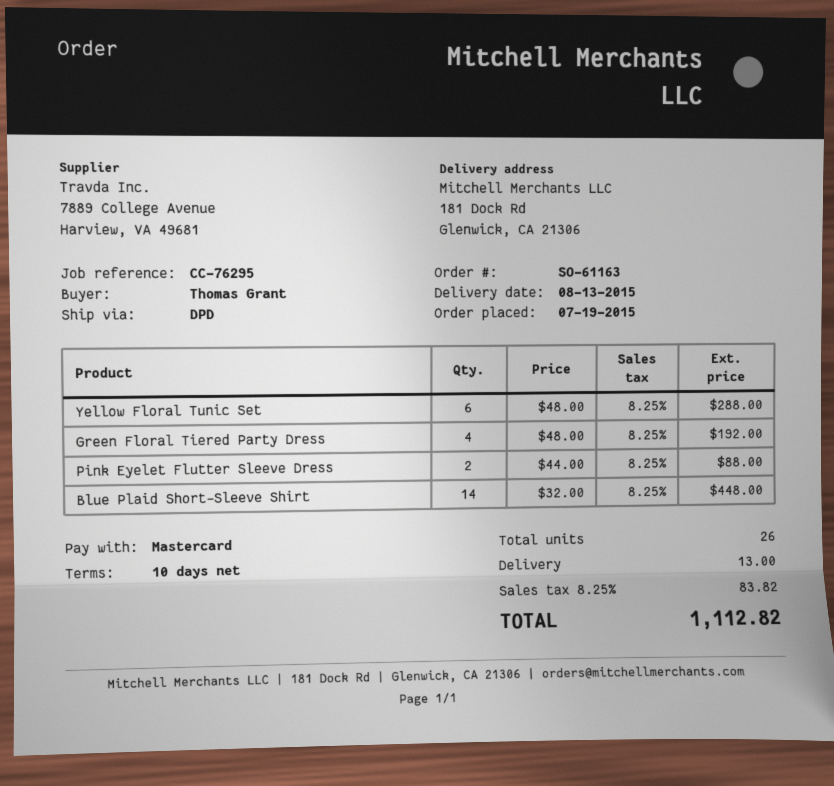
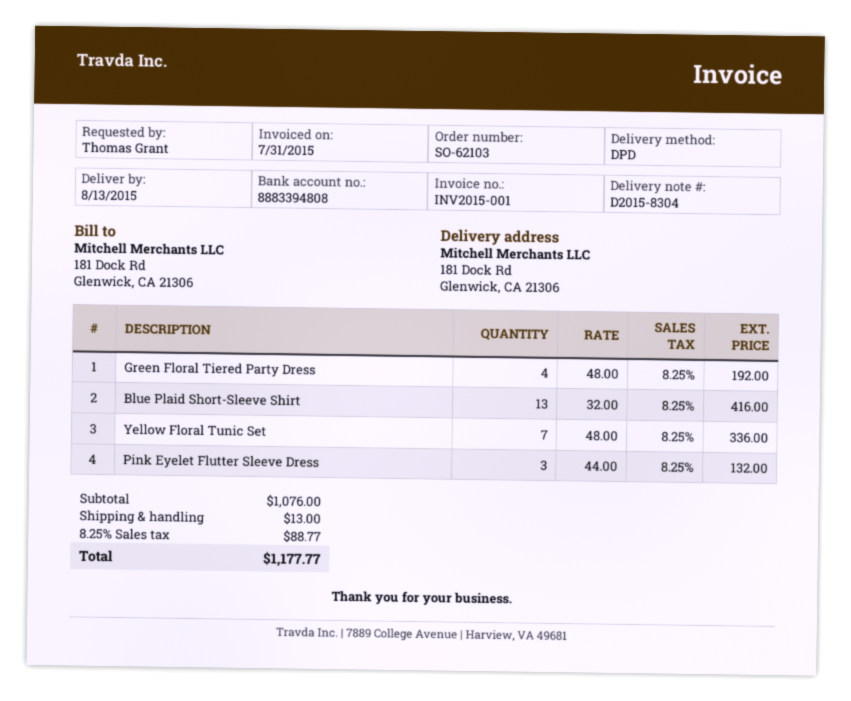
order number: SO-61163 -> SO-62103
Yellow Floral Tunic Set: 6 x 48.00 = 288.00 -> 7 x 48.00 = 336.00
Pink Eyelet Flutter Sleeve Dress: 2 x 44.00 = 88.00 -> 3 x 44.00 = 132.00
Blue Plaid Short-Sleeve Shirt: 14 x 32.00 = 448.00 -> 13 x 32.00 = 416.00
tax: 8.25% = 83.82 -> 8.25% = 88.77
total: 1112.82 -> 1177.77

